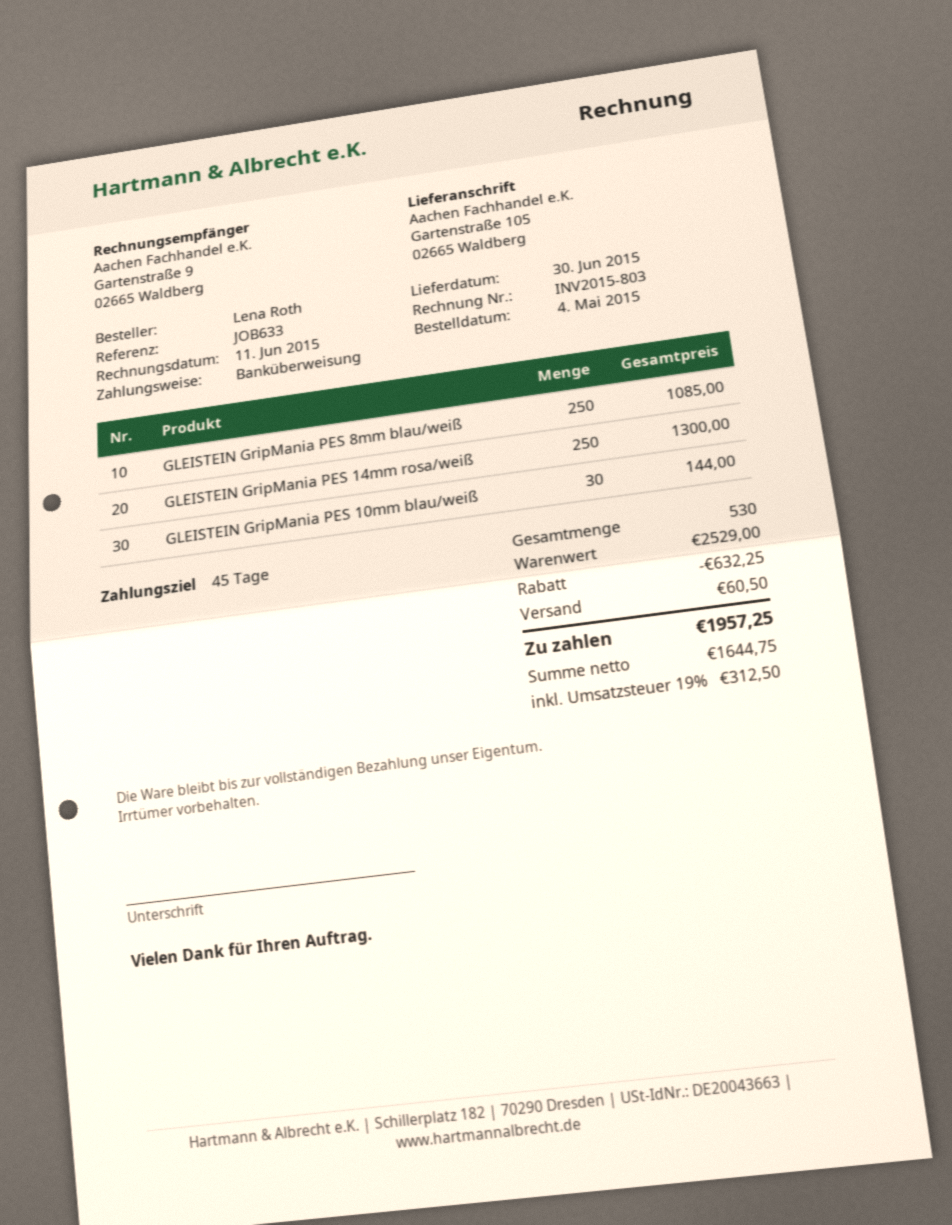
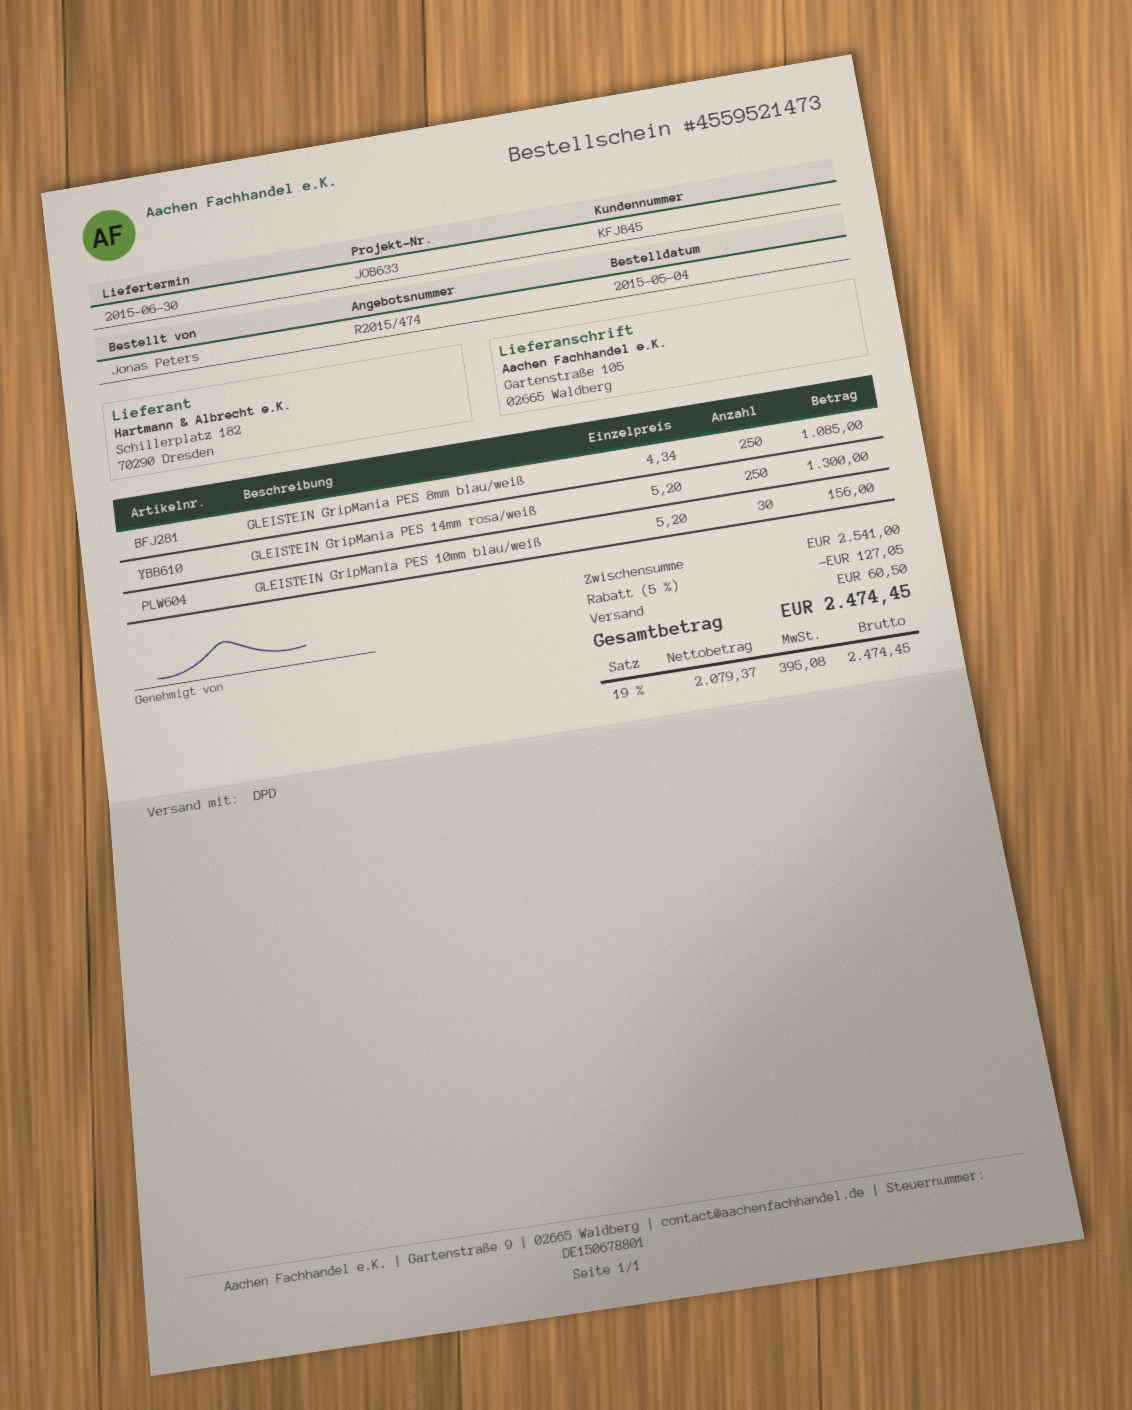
ordered by: Lena Roth -> Jonas Peters
GLEISTEIN GripMania PES 10mm blau/weiß: 30 for 144.00 -> 30 for 156.00
subtotal: 2529.00 -> 2541.00
discount: 632.25 -> 127.05
net: 1644.75 -> 2079.37
tax: 19% = 312.50 -> 19% = 395.08
total: 1957.25 -> 2474.45

